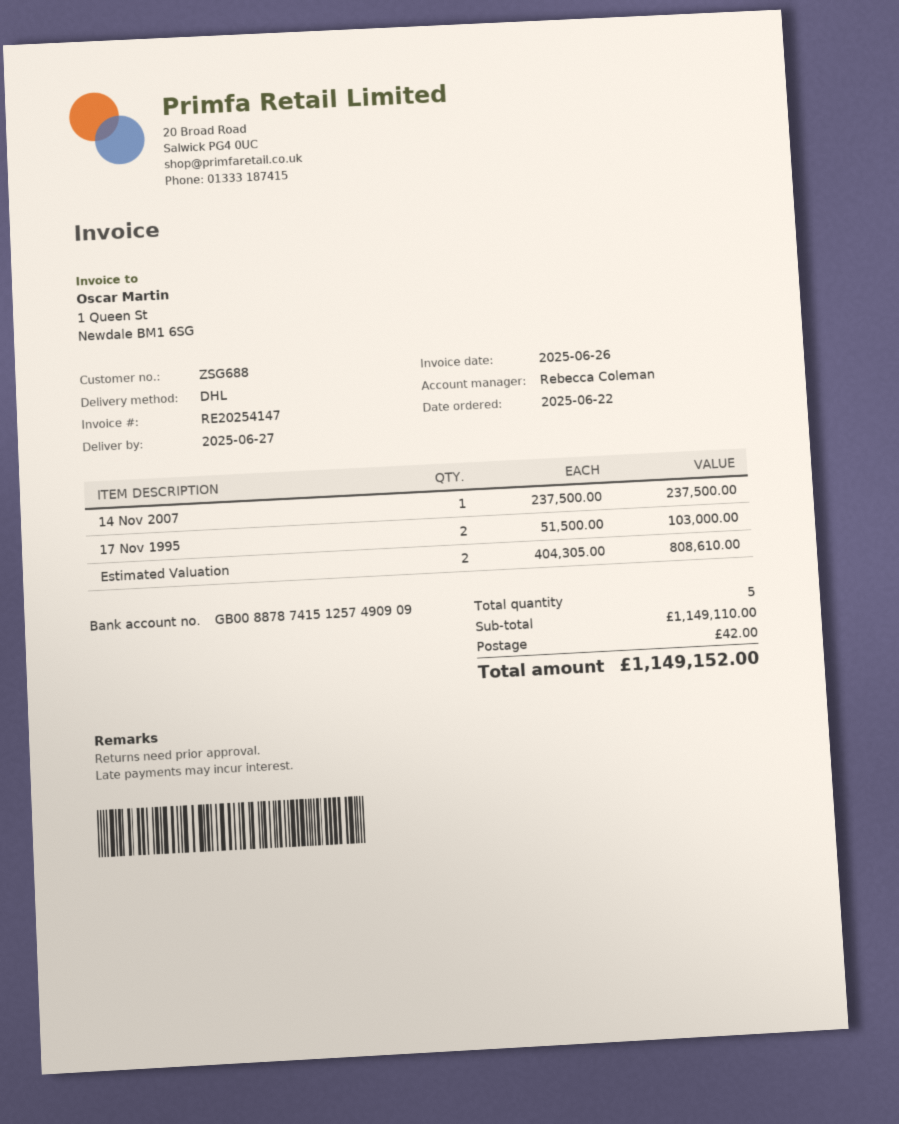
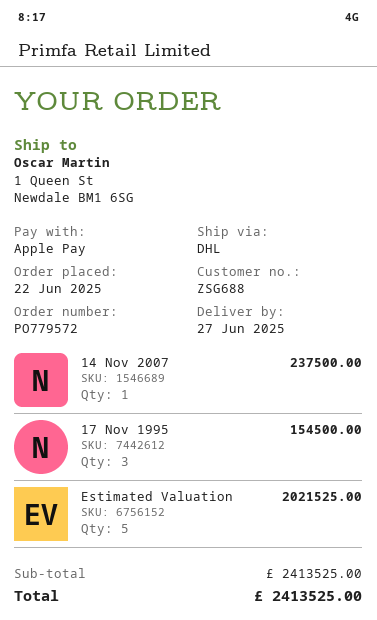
17 Nov 1995: 2 for 103000.00 -> 3 for 154500.00
Estimated Valuation: 2 for 808610.00 -> 5 for 2021525.00
subtotal: 1149110.00 -> 2413525.00
shipping: 42.00 -> none
total: 1149152.00 -> 2413525.00

